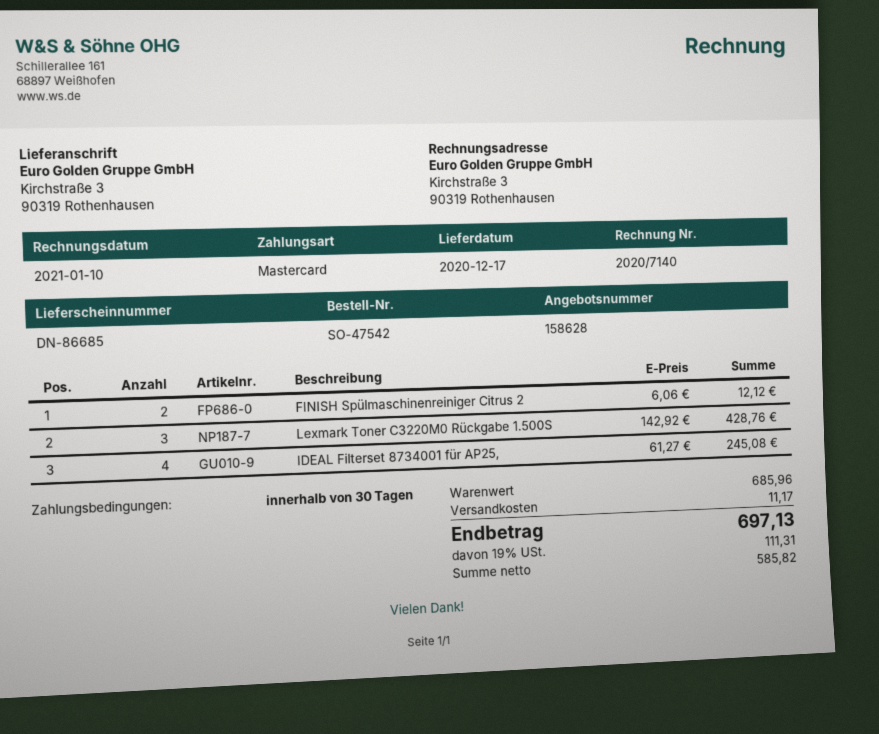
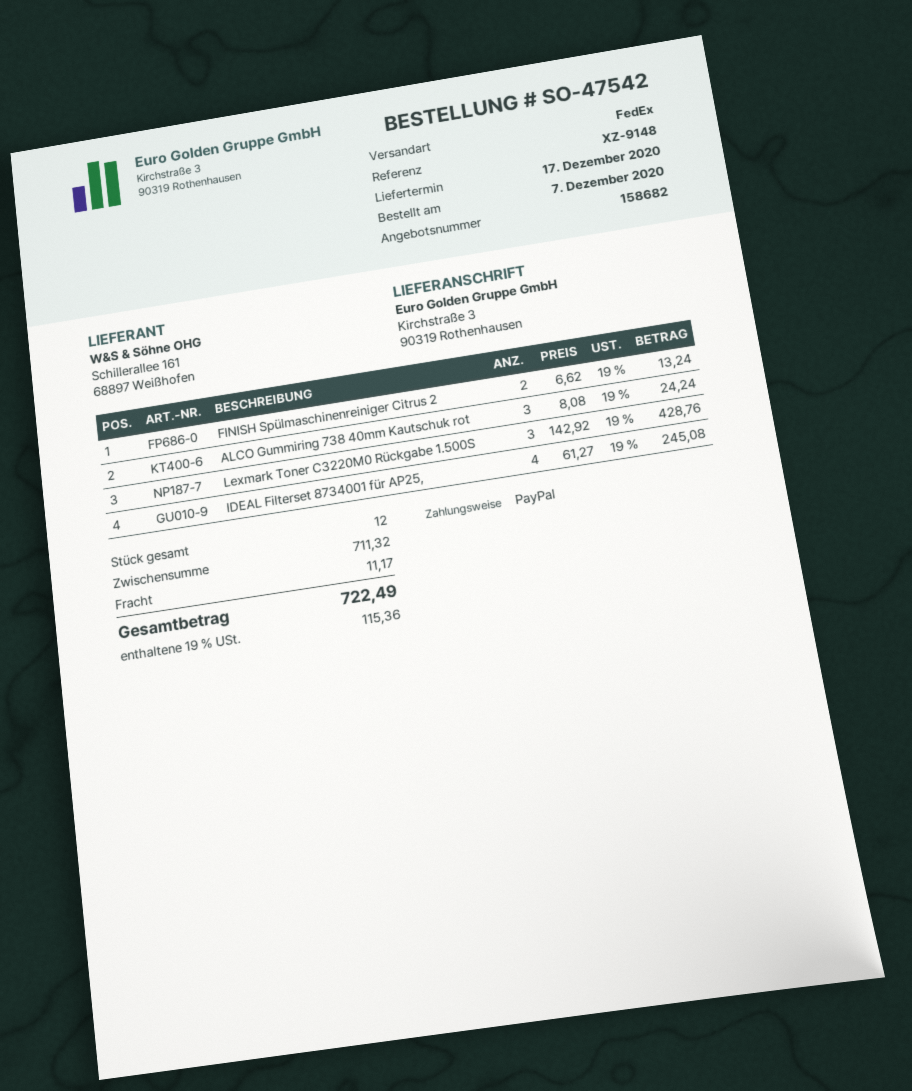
quote number: 158628 -> 158682
payment method: Mastercard -> PayPal
FINISH Spülmaschinenreiniger Citrus 2: 2 x 6.06 = 12.12 -> 2 x 6.62 = 13.24
ALCO Gummiring 738 40mm Kautschuk rot: none -> 3 x 8.08 = 24.24
subtotal: 685.96 -> 711.32
tax: 19% = 111.31 -> 19% = 115.36
total: 697.13 -> 722.49

